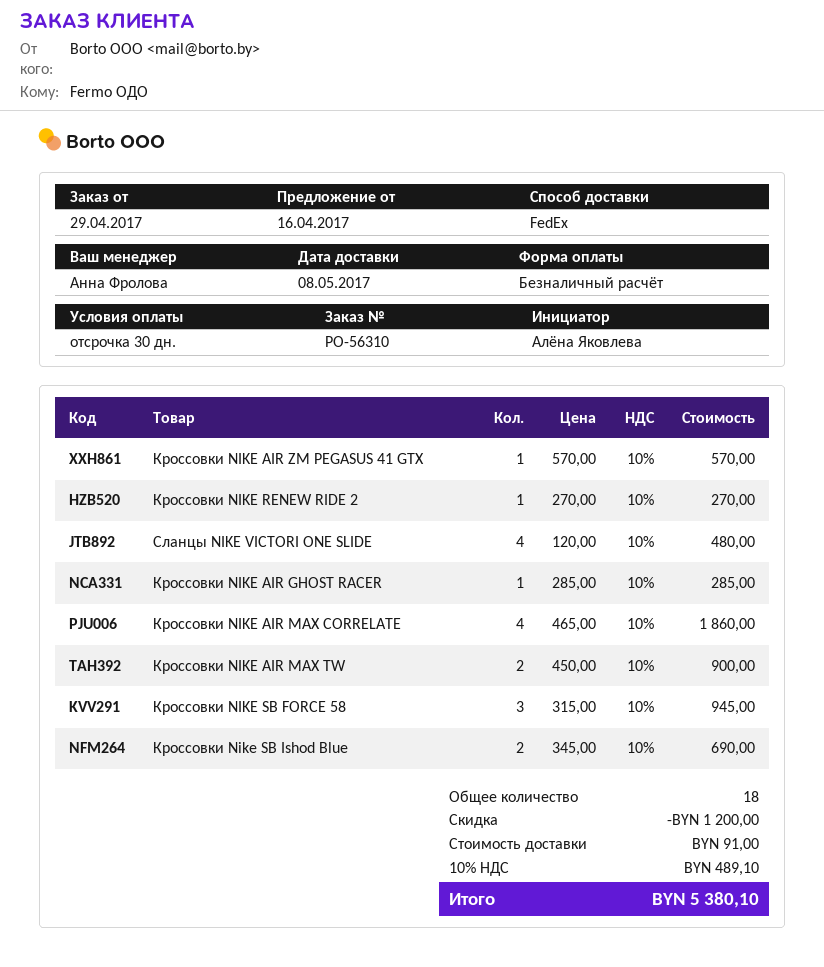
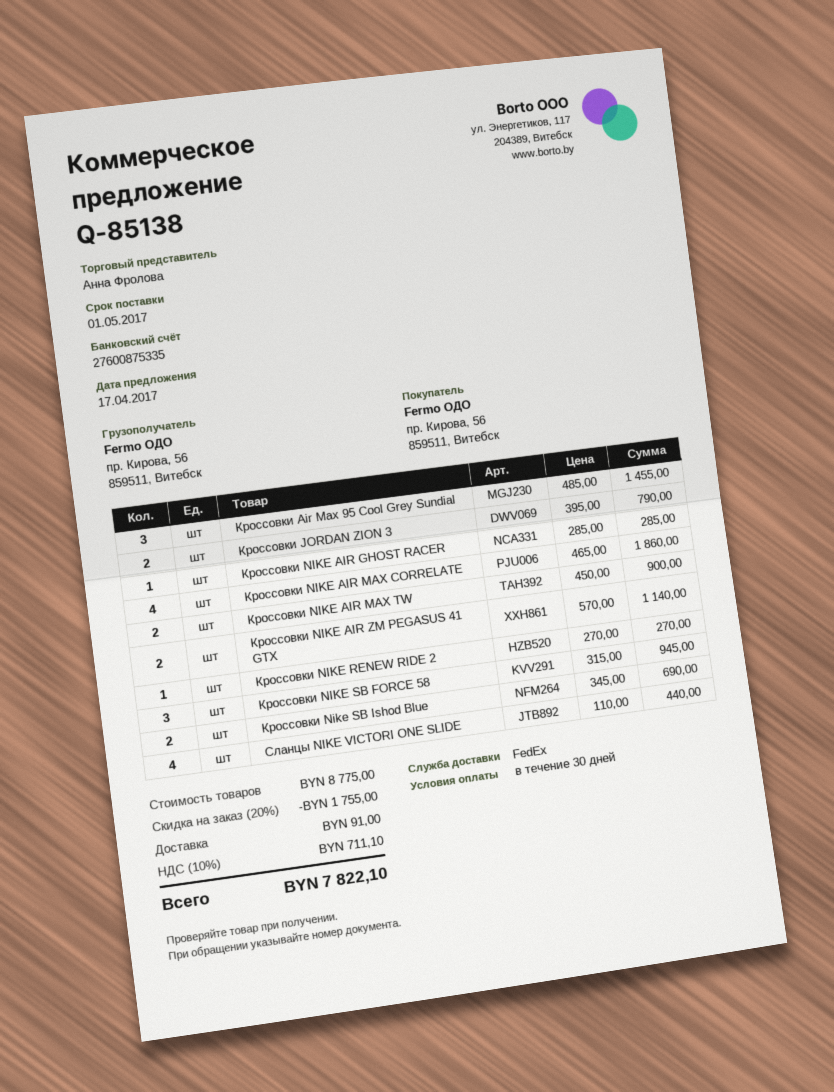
quote date: 2017-04-16 -> 2017-04-17
delivery date: 2017-05-08 -> 2017-05-01
Кроссовки NIKE AIR ZM PEGASUS 41 GTX: 1 x 570.00 = 570.00 -> 2 x 570.00 = 1140.00
Сланцы NIKE VICTORI ONE SLIDE: 4 x 120.00 = 480.00 -> 4 x 110.00 = 440.00
Кроссовки Air Max 95 Cool Grey Sundial: none -> 3 x 485.00 = 1455.00
Кроссовки JORDAN ZION 3: none -> 2 x 395.00 = 790.00
discount: 1200.00 -> 1755.00
tax: 10% = 489.10 -> 10% = 711.10
total: 5380.10 -> 7822.10

